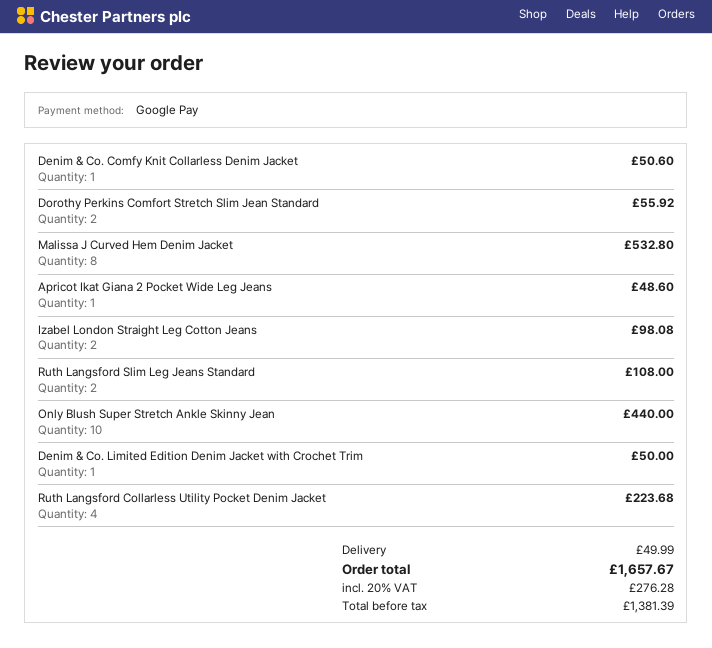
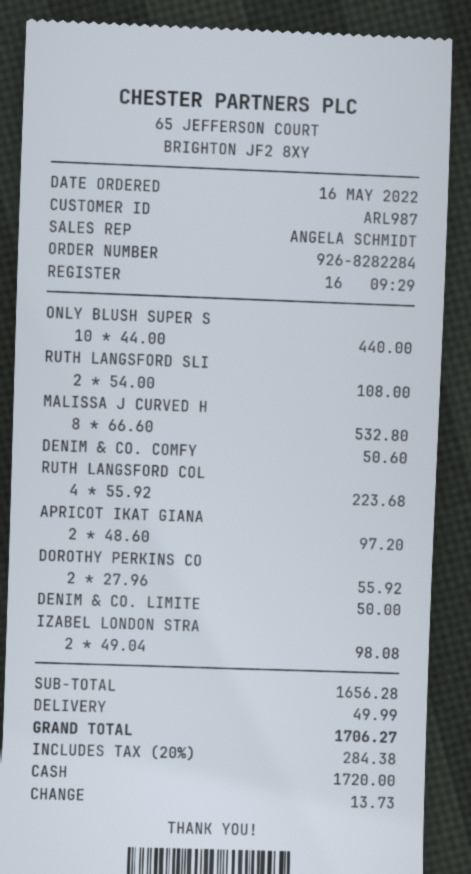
payment method: Google Pay -> cash
Apricot Ikat Giana 2 Pocket Wide Leg Jeans: 1 for 48.60 -> 2 for 97.20
tax: 20% = 276.28 -> 20% = 284.38
total: 1657.67 -> 1706.27

